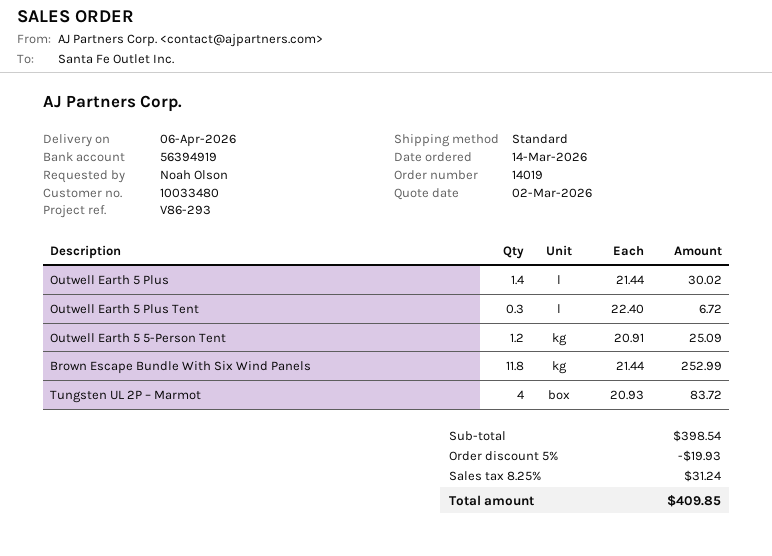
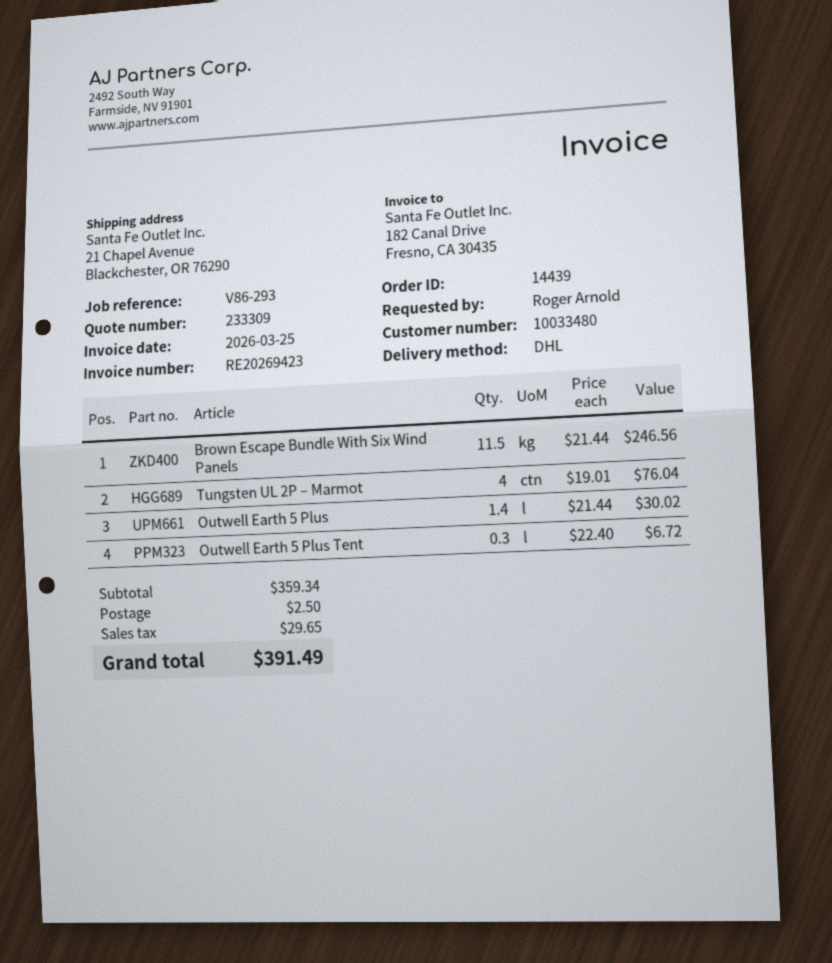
order number: 14019 -> 14439
ordered by: Noah Olson -> Roger Arnold
shipping method: standard -> DHL
Outwell Earth 5 5-Person Tent: 1.2 x 20.91 = 25.09 -> none
Brown Escape Bundle With Six Wind Panels: 11.8 x 21.44 = 252.99 -> 11.5 x 21.44 = 246.56
Tungsten UL 2P – Marmot: 4 x 20.93 = 83.72 -> 4 x 19.01 = 76.04
subtotal: 398.54 -> 359.34
discount: 5% = 19.93 -> none
shipping: none -> 2.50
tax: 31.24 -> 29.65
total: 409.85 -> 391.49

